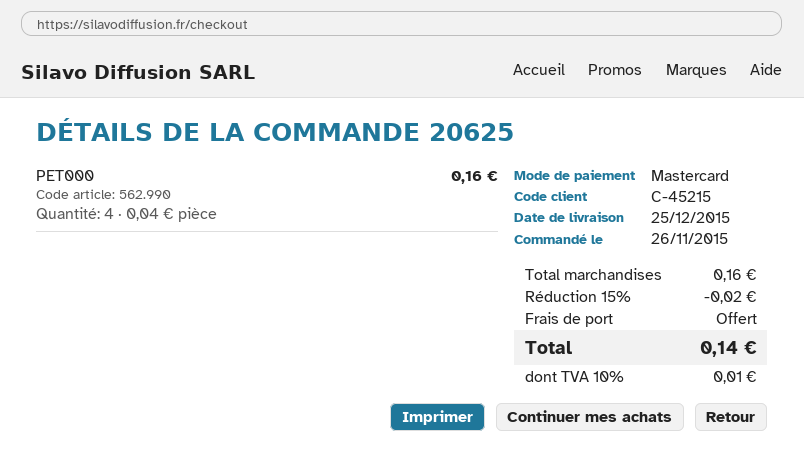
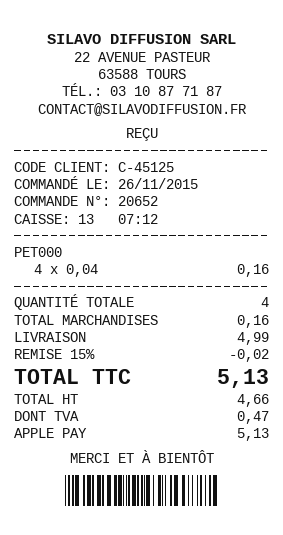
order number: 20625 -> 20652
customer number: C-45215 -> C-45125
payment method: Mastercard -> Apple Pay
shipping: 0.00 -> 4.99
tax: 0.01 -> 0.47
total: 0.14 -> 5.13

